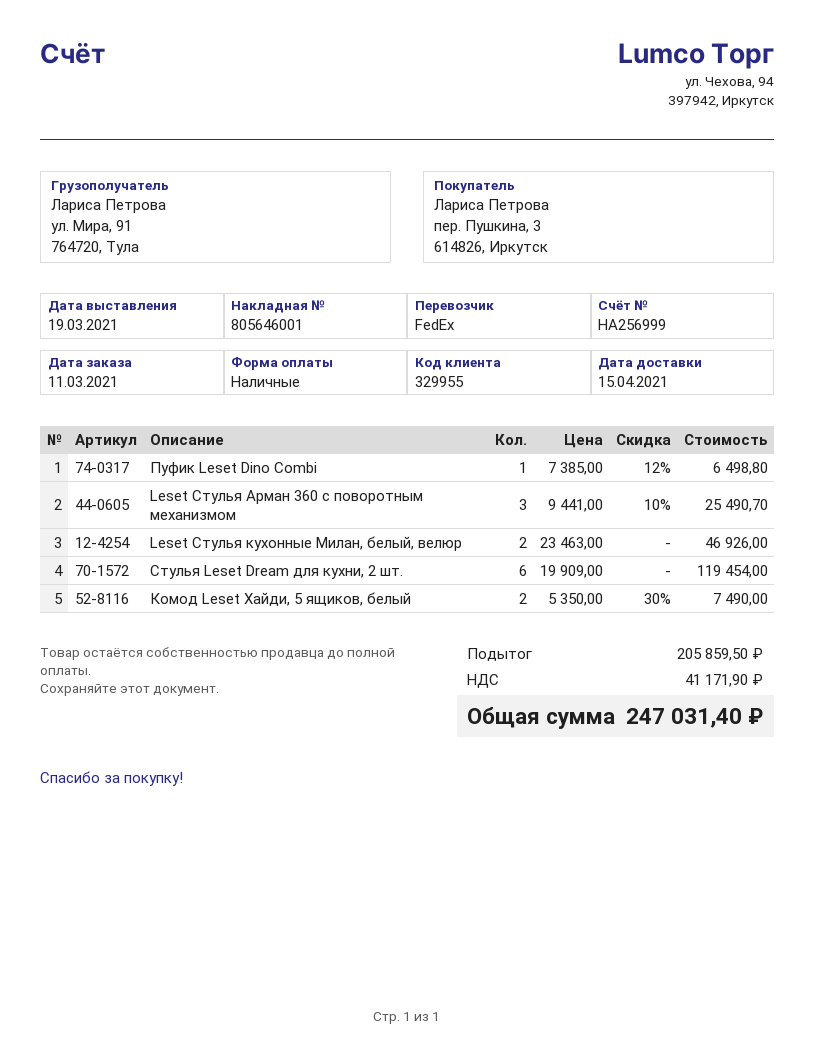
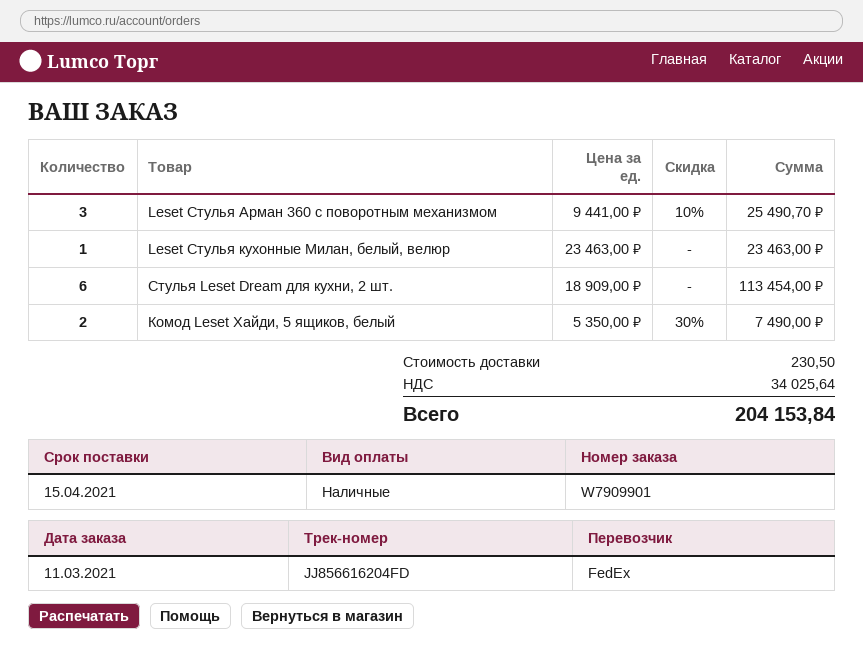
Пуфик Leset Dino Combi: 1 x 7385.00 - 12% = 6498.80 -> none
Leset Стулья кухонные Милан, белый, велюр: 2 x 23463.00 = 46926.00 -> 1 x 23463.00 = 23463.00
Стулья Leset Dream для кухни, 2 шт.: 6 x 19909.00 = 119454.00 -> 6 x 18909.00 = 113454.00
shipping: none -> 230.50
tax: 41171.90 -> 34025.64
total: 247031.40 -> 204153.84

